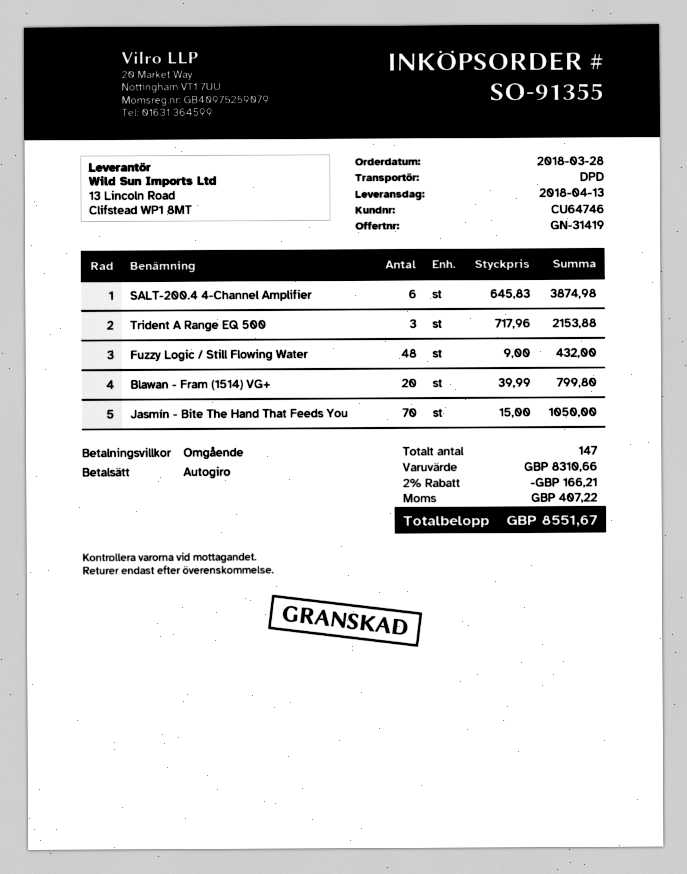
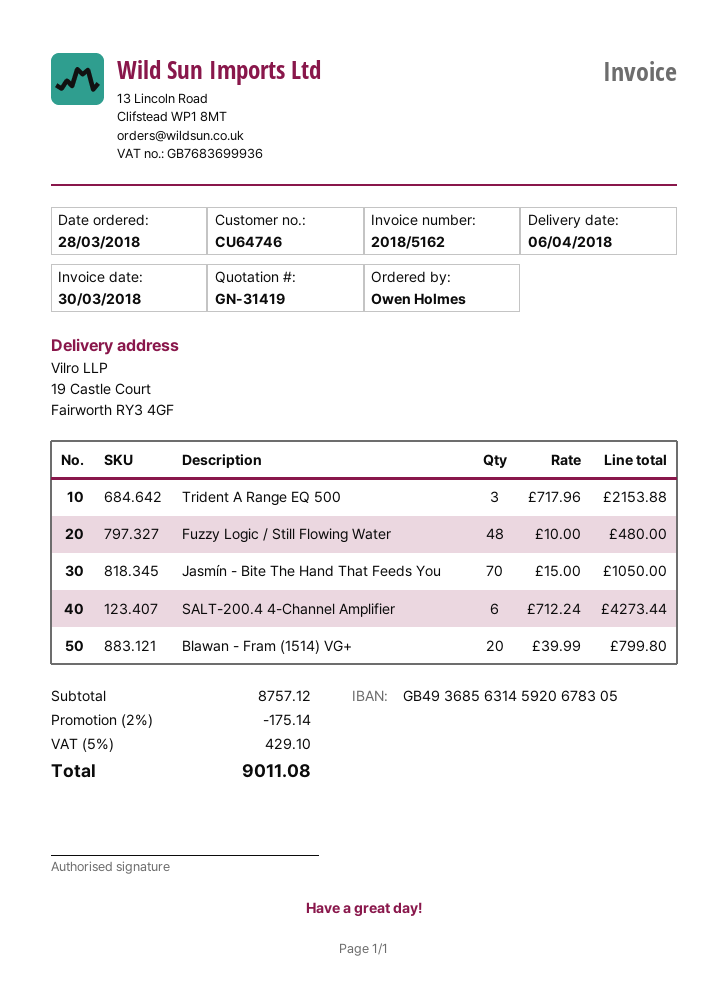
delivery date: 2018-04-13 -> 2018-04-06
SALT-200.4 4-Channel Amplifier: 6 x 645.83 = 3874.98 -> 6 x 712.24 = 4273.44
Fuzzy Logic / Still Flowing Water: 48 x 9.00 = 432.00 -> 48 x 10.00 = 480.00
subtotal: 8310.66 -> 8757.12
discount: 2% = 166.21 -> 2% = 175.14
tax: 407.22 -> 429.10
total: 8551.67 -> 9011.08

